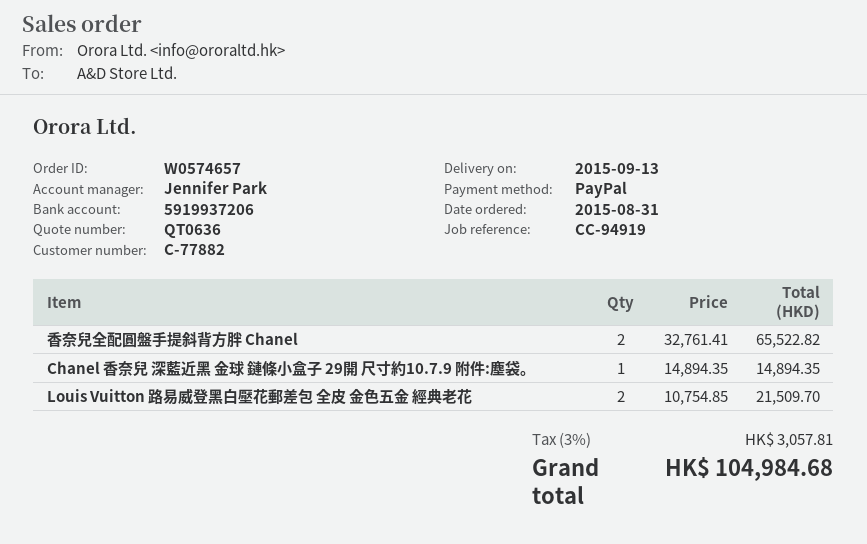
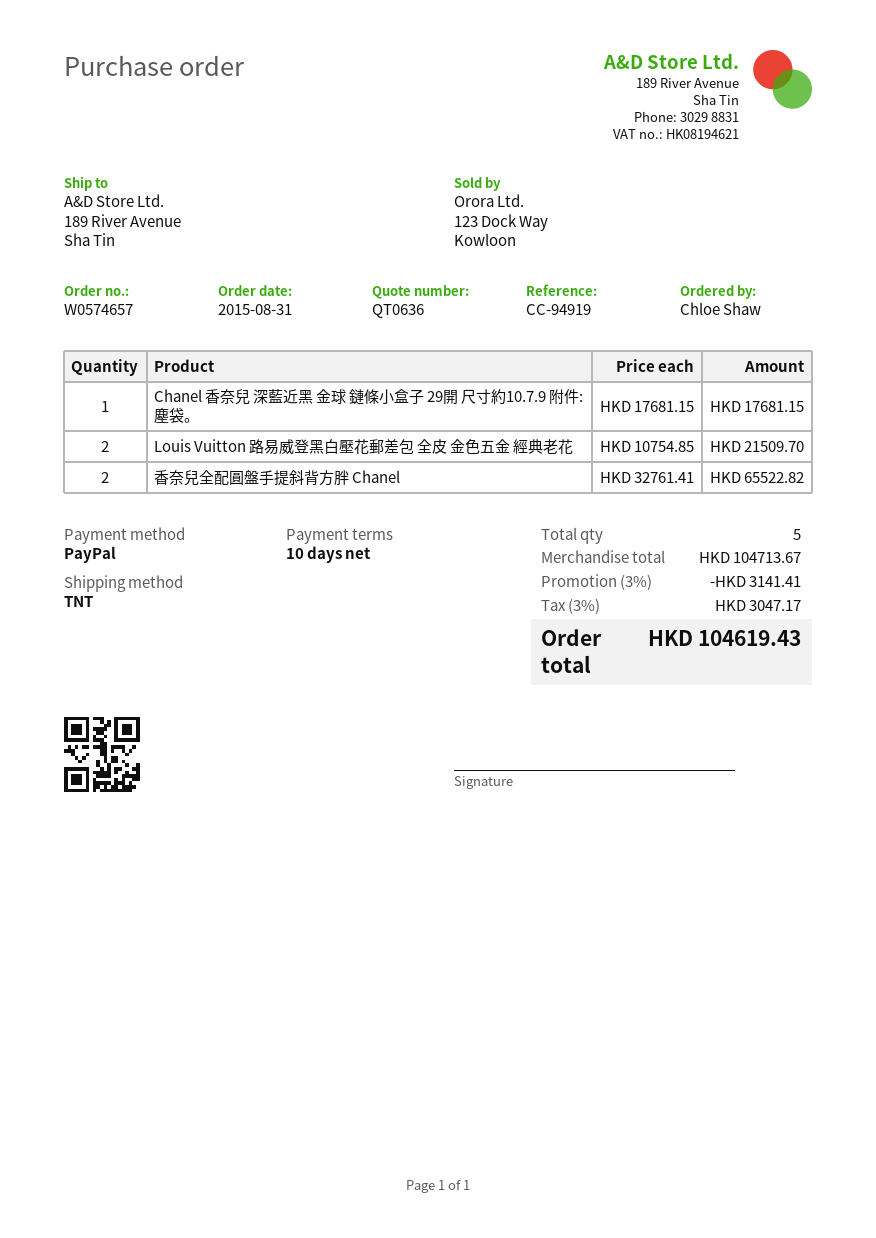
Chanel 香奈兒 深藍近黑 金球 鏈條小盒子 29開 尺寸約10.7.9 附件:塵袋。: 1 x 14894.35 = 14894.35 -> 1 x 17681.15 = 17681.15
discount: none -> 3% = 3141.41
tax: 3% = 3057.81 -> 3% = 3047.17
total: 104984.68 -> 104619.43

